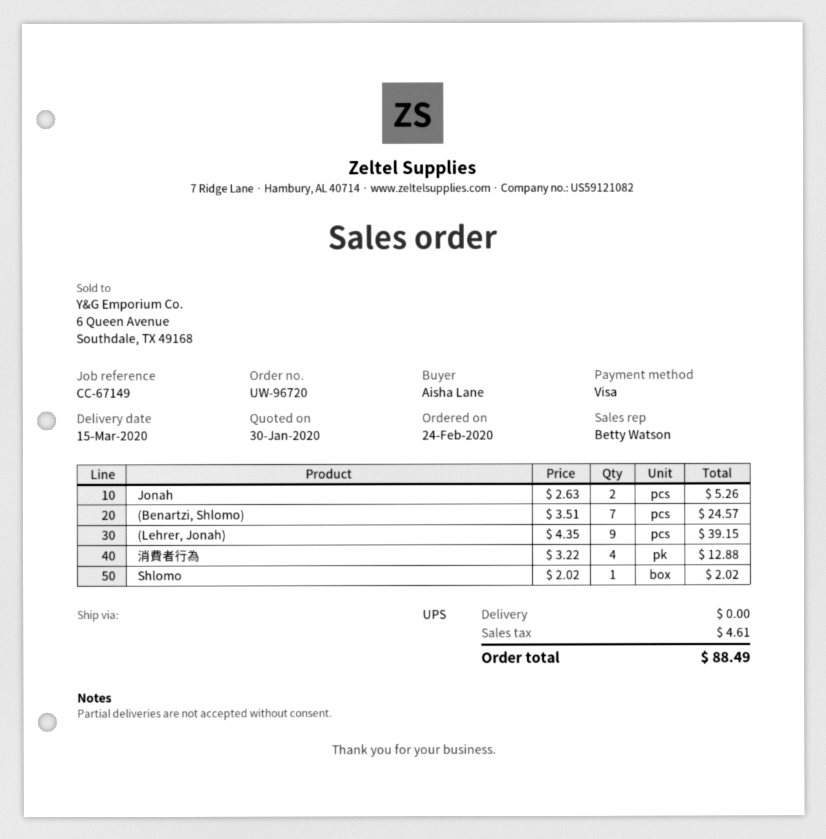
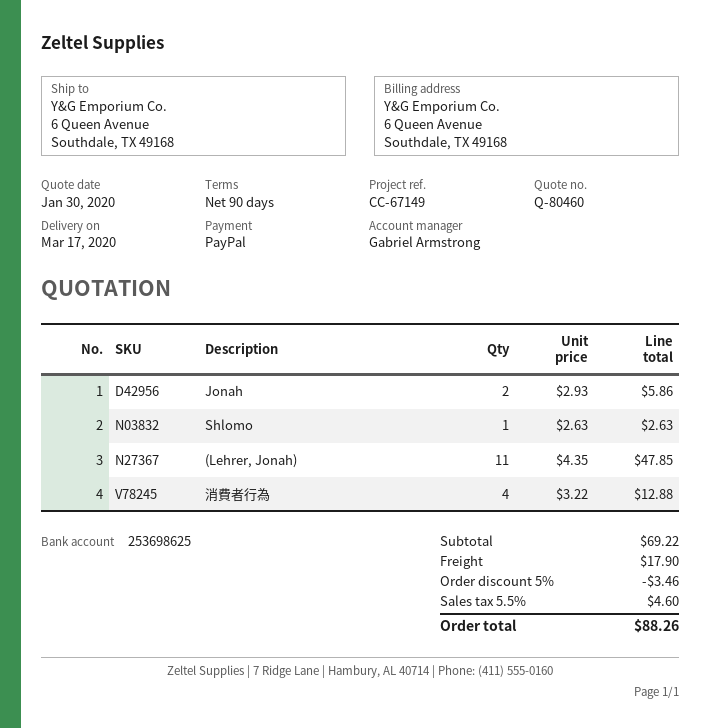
delivery date: 2020-03-15 -> 2020-03-17
sales rep: Betty Watson -> Gabriel Armstrong
payment method: Visa -> PayPal
Jonah: 2 x 2.63 = 5.26 -> 2 x 2.93 = 5.86
(Benartzi, Shlomo): 7 x 3.51 = 24.57 -> none
(Lehrer, Jonah): 9 x 4.35 = 39.15 -> 11 x 4.35 = 47.85
Shlomo: 1 x 2.02 = 2.02 -> 1 x 2.63 = 2.63
discount: none -> 5% = 3.46
shipping: 0.00 -> 17.90
tax: 4.61 -> 4.60
total: 88.49 -> 88.26

